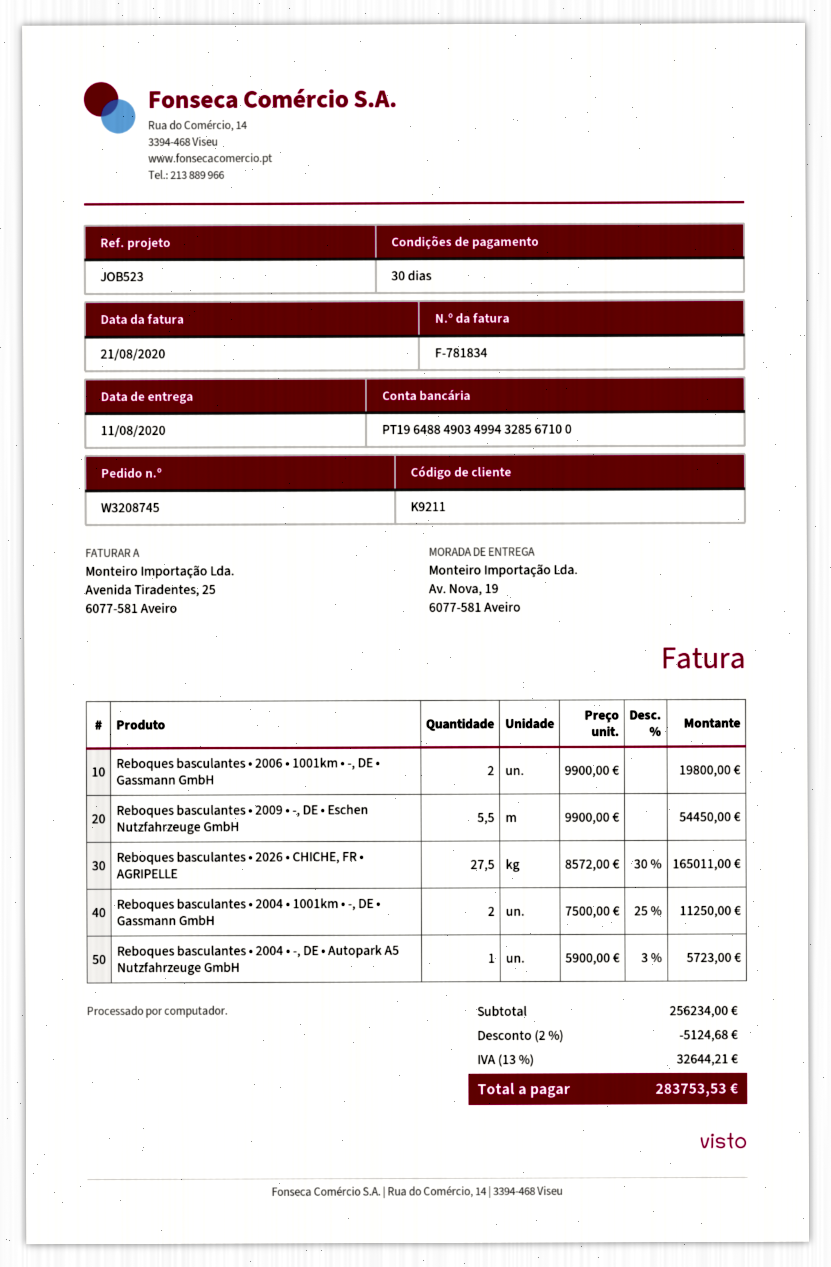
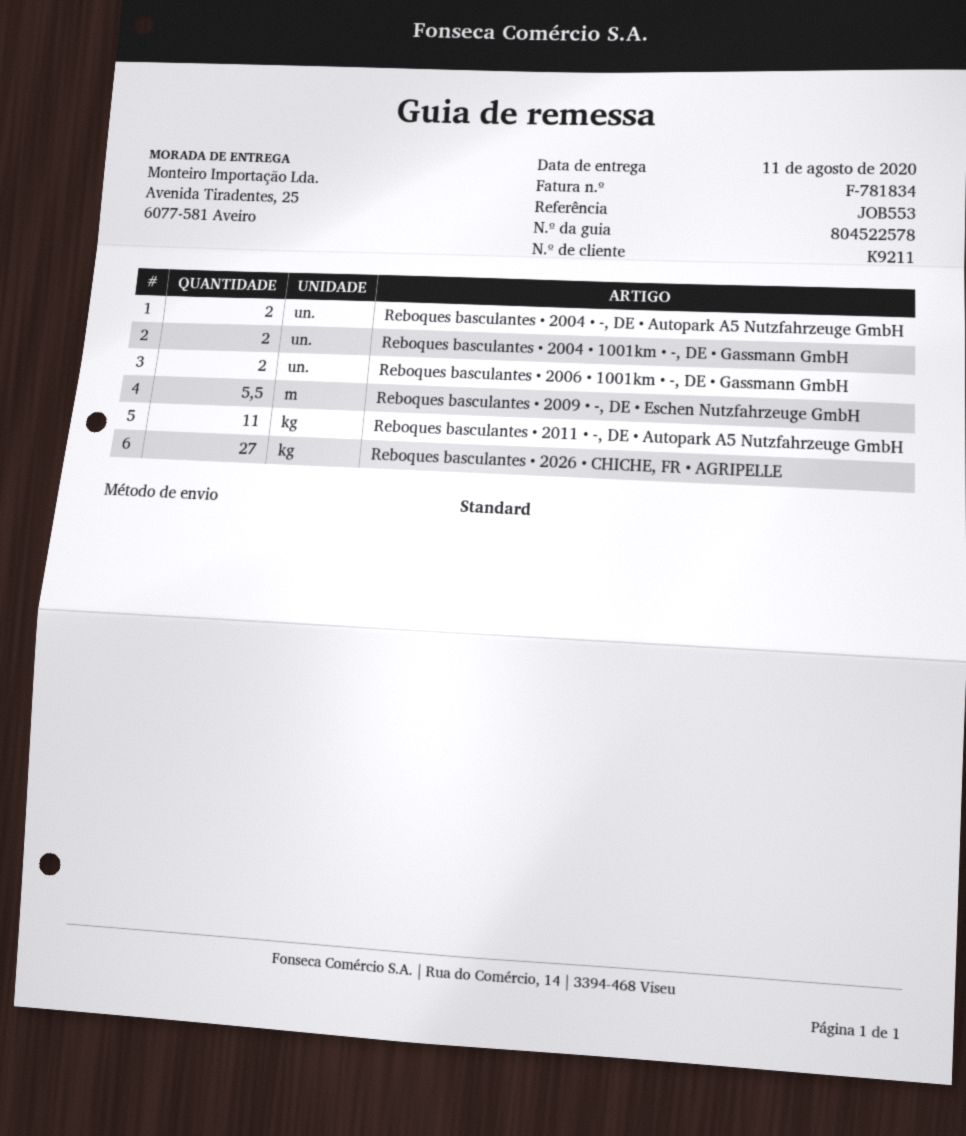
reference: JOB523 -> JOB553
ship to: Av. Nova, 19, 6077-581 Aveiro -> Avenida Tiradentes, 25, 6077-581 Aveiro
Reboques basculantes • 2026 • CHICHE, FR • AGRIPELLE: 27.5 -> 27
Reboques basculantes • 2004 • -, DE • Autopark A5 Nutzfahrzeuge GmbH: 1 -> 2
Reboques basculantes • 2011 • -, DE • Autopark A5 Nutzfahrzeuge GmbH: none -> 11

